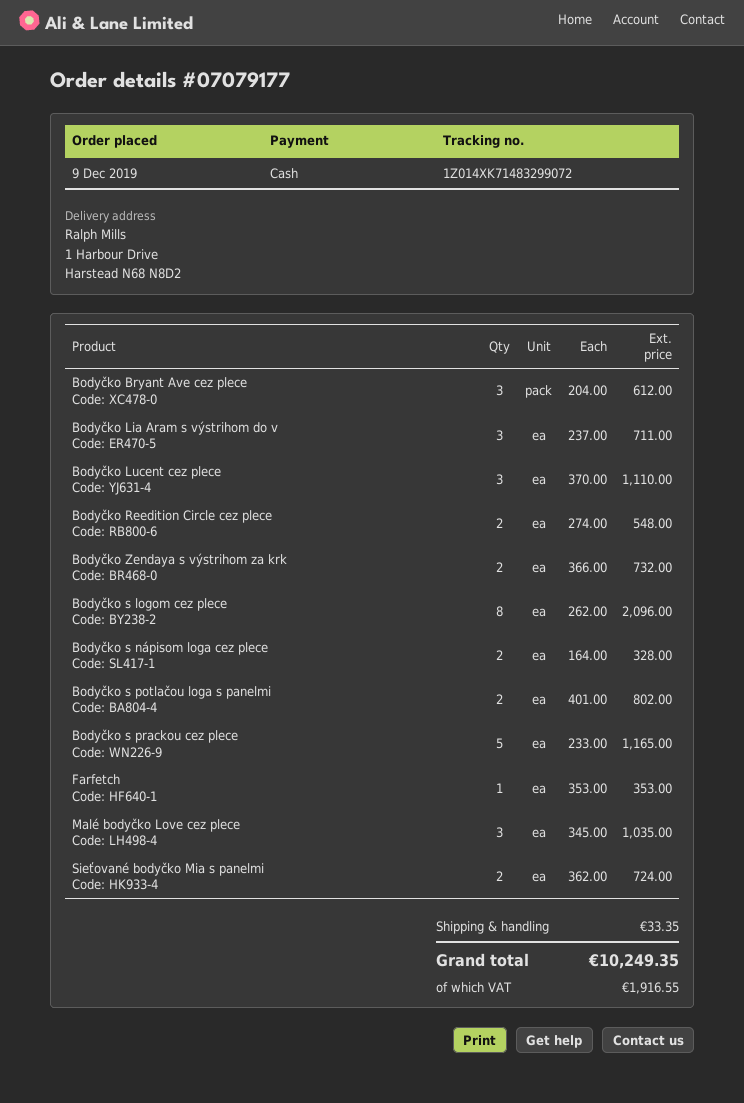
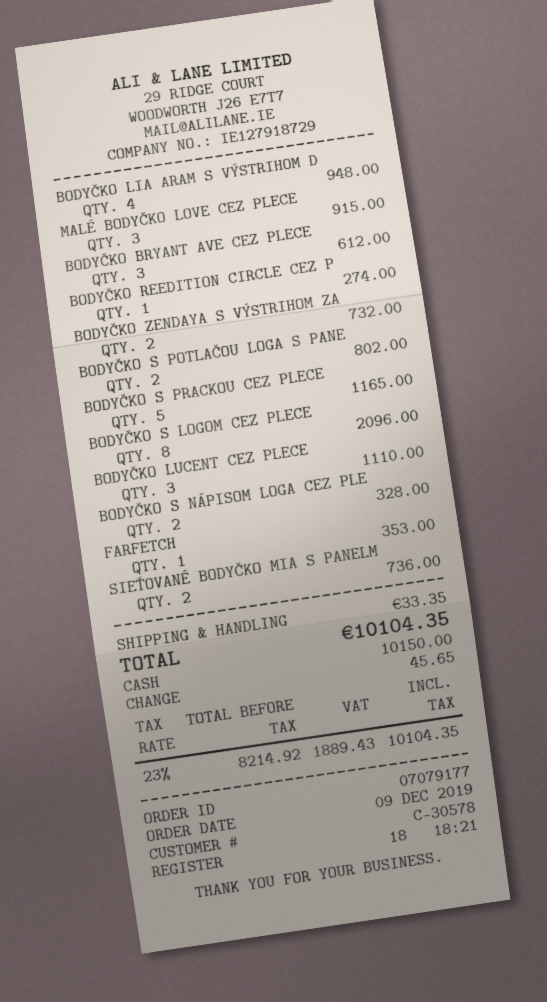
Bodyčko Lia Aram s výstrihom do v: 3 for 711.00 -> 4 for 948.00
Bodyčko Reedition Circle cez plece: 2 for 548.00 -> 1 for 274.00
Malé bodyčko Love cez plece: 3 for 1035.00 -> 3 for 915.00
Sieťované bodyčko Mia s panelmi: 2 for 724.00 -> 2 for 736.00
tax: 1916.55 -> 1889.43
total: 10249.35 -> 10104.35

